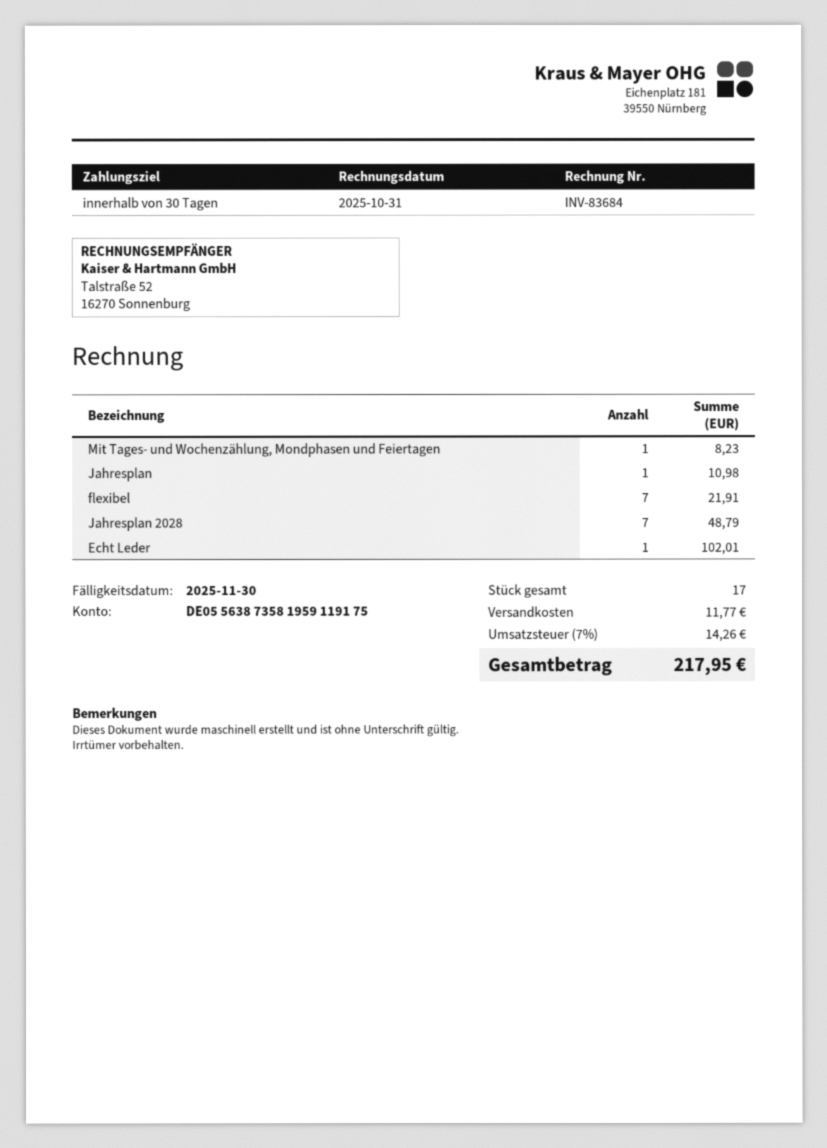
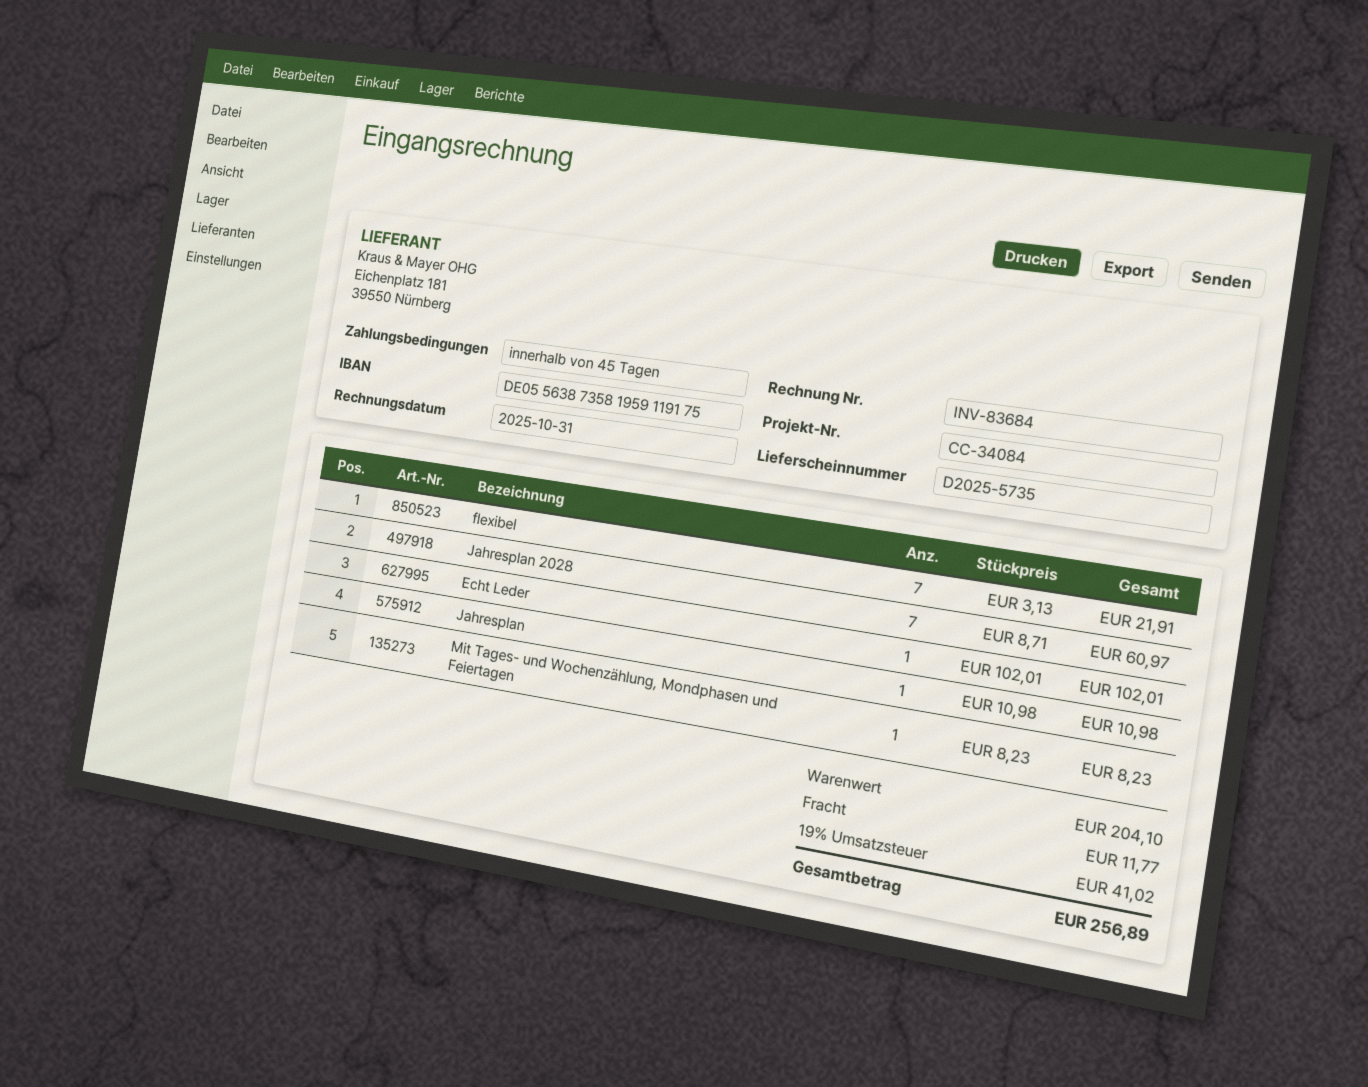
payment terms: 30 days -> 45 days
Jahresplan 2028: 7 for 48.79 -> 7 for 60.97
tax: 7% = 14.26 -> 19% = 41.02
total: 217.95 -> 256.89

